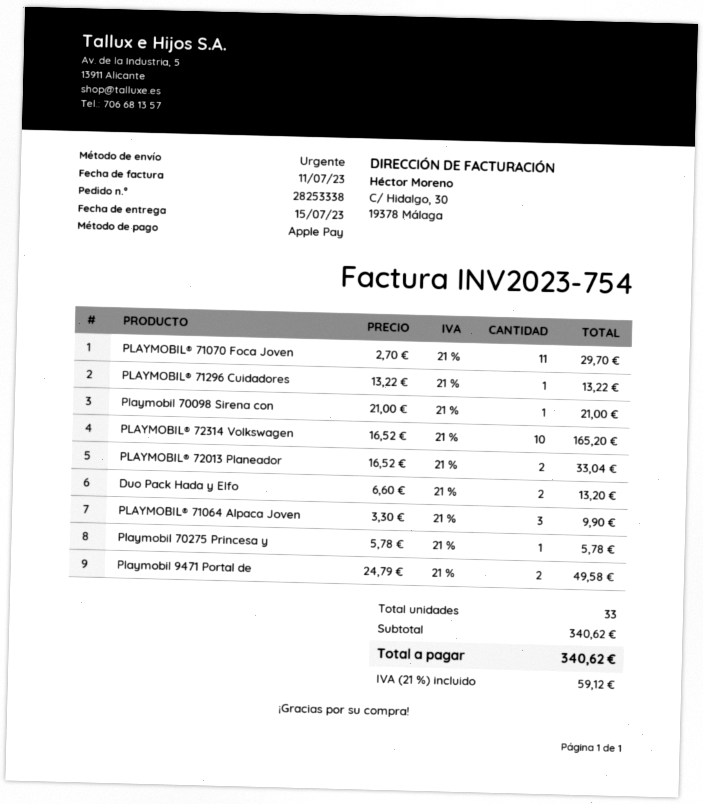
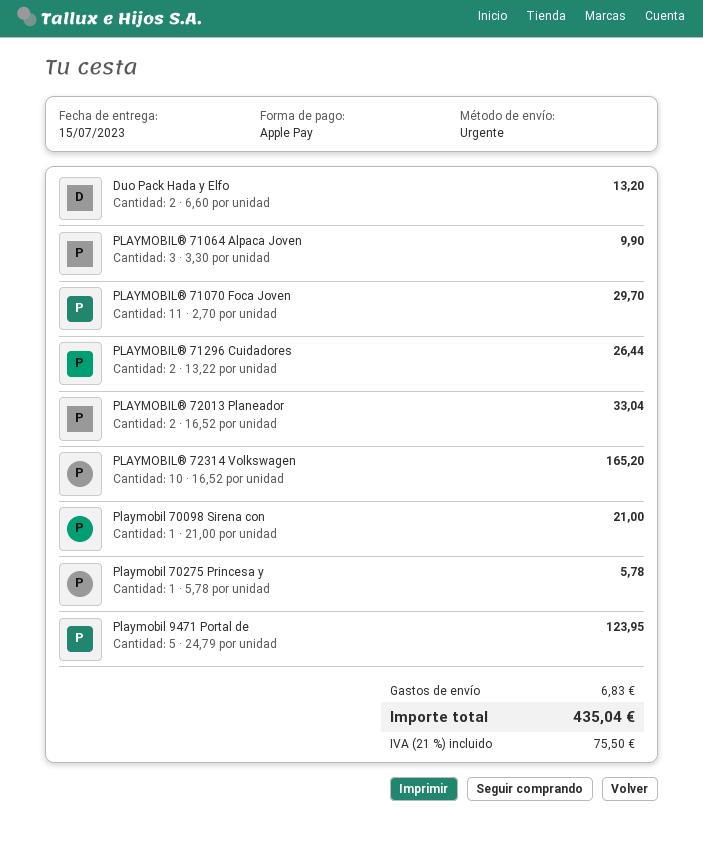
PLAYMOBIL® 71296 Cuidadores: 1 x 13.22 = 13.22 -> 2 x 13.22 = 26.44
Playmobil 9471 Portal de: 2 x 24.79 = 49.58 -> 5 x 24.79 = 123.95
shipping: none -> 6.83
tax: 21% = 59.12 -> 21% = 75.50
total: 340.62 -> 435.04

